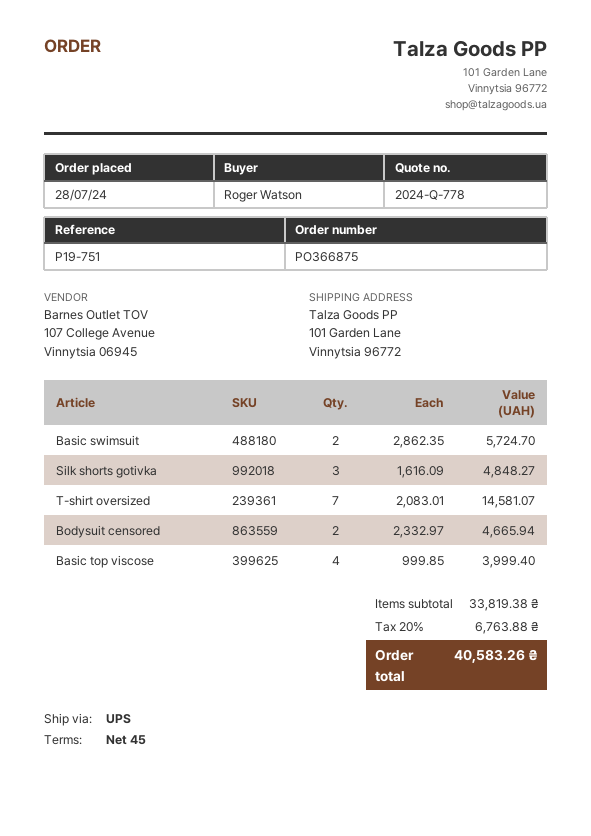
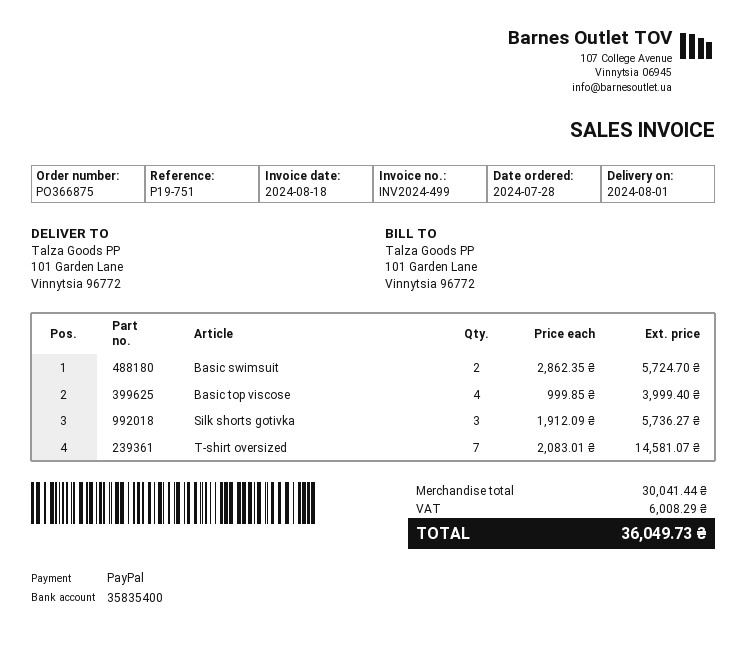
Silk shorts gotivka: 3 x 1616.09 = 4848.27 -> 3 x 1912.09 = 5736.27
Bodysuit censored: 2 x 2332.97 = 4665.94 -> none
subtotal: 33819.38 -> 30041.44
tax: 6763.88 -> 6008.29
total: 40583.26 -> 36049.73

